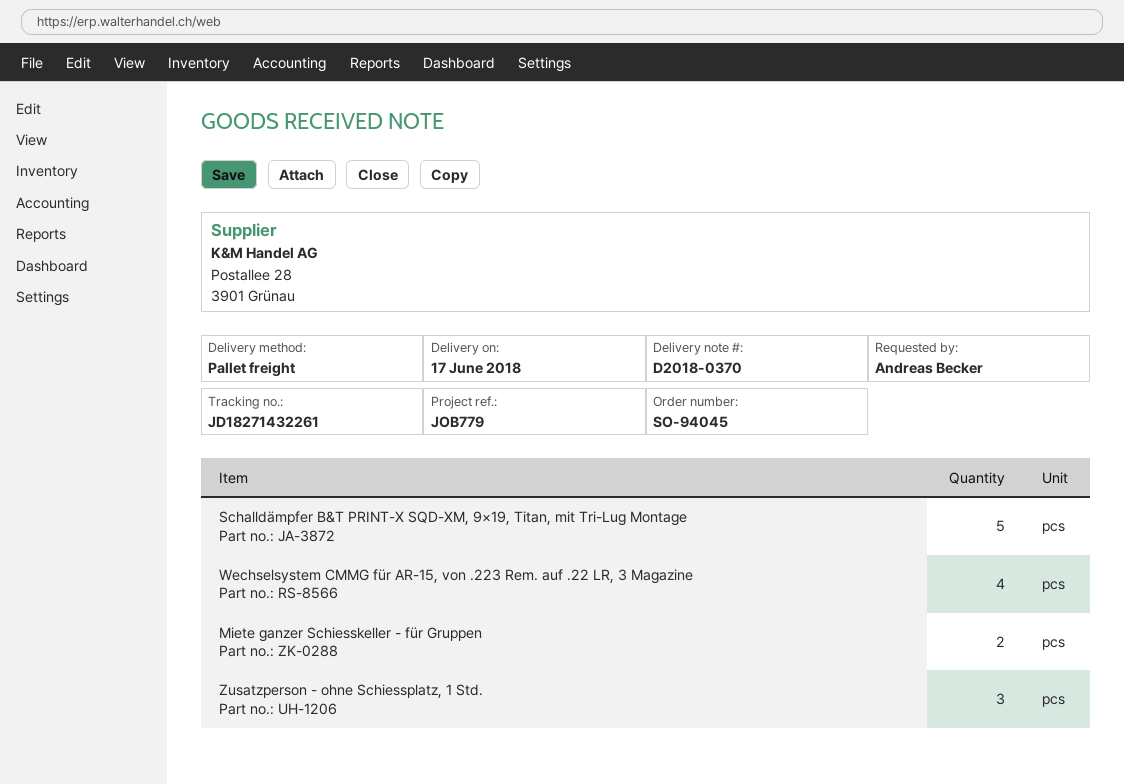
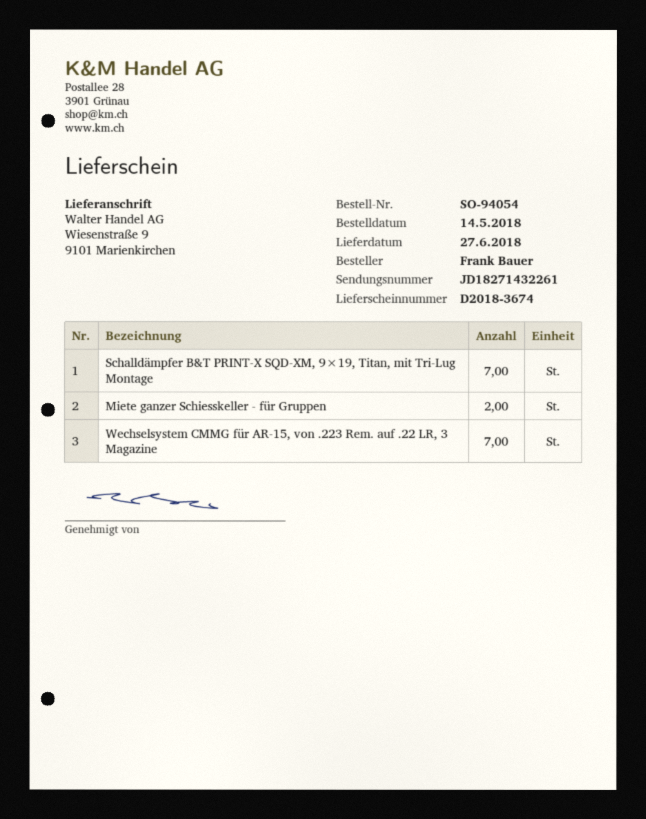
order number: SO-94045 -> SO-94054
delivery note number: D2018-0370 -> D2018-3674
delivery date: 2018-06-17 -> 2018-06-27
ordered by: Andreas Becker -> Frank Bauer
Schalldämpfer B&T PRINT-X SQD-XM, 9×19, Titan, mit Tri-Lug Montage: 5 -> 7
Wechselsystem CMMG für AR-15, von .223 Rem. auf .22 LR, 3 Magazine: 4 -> 7
Zusatzperson - ohne Schiessplatz, 1 Std.: 3 -> none

